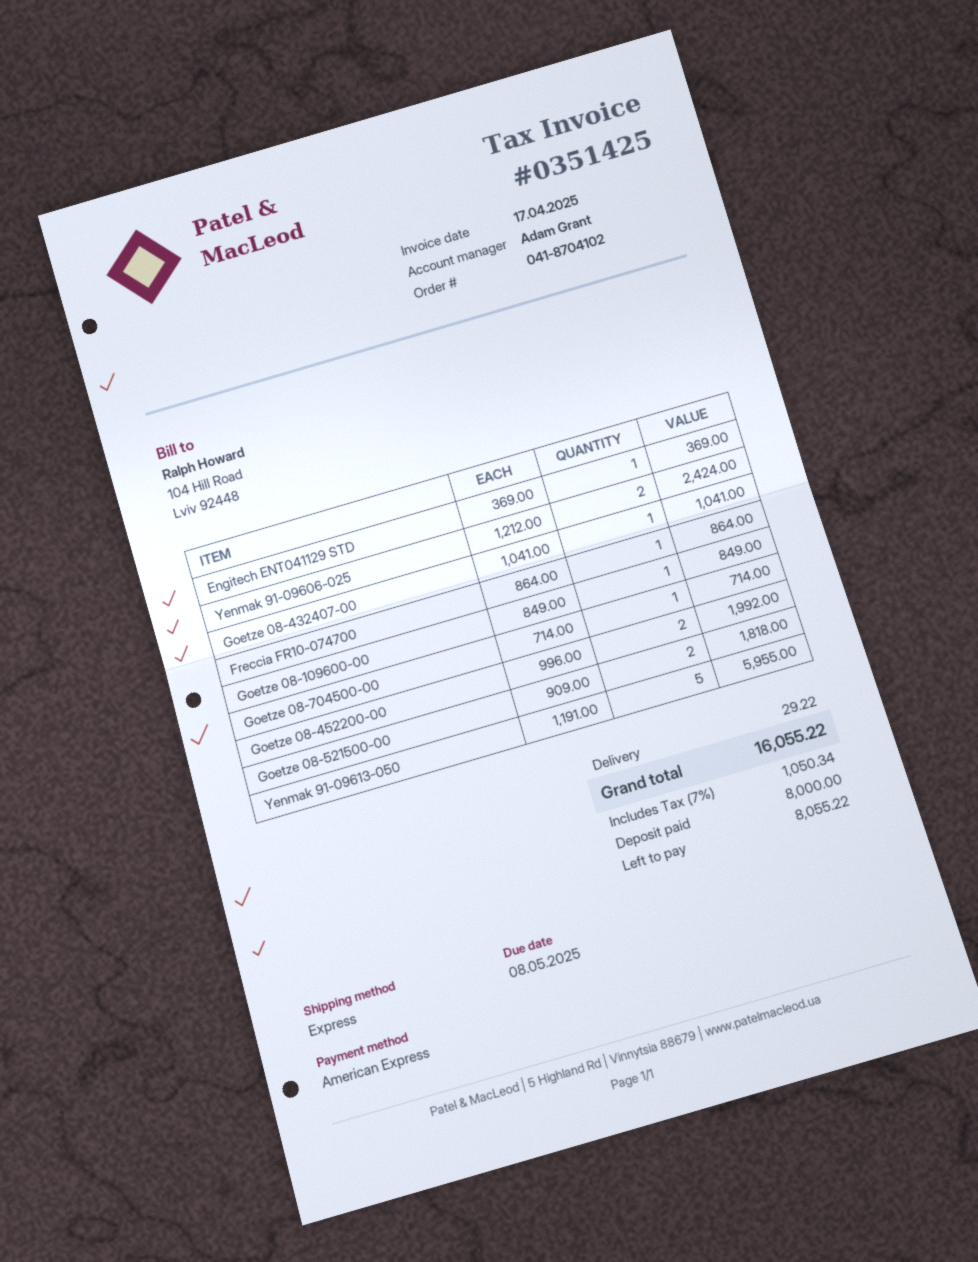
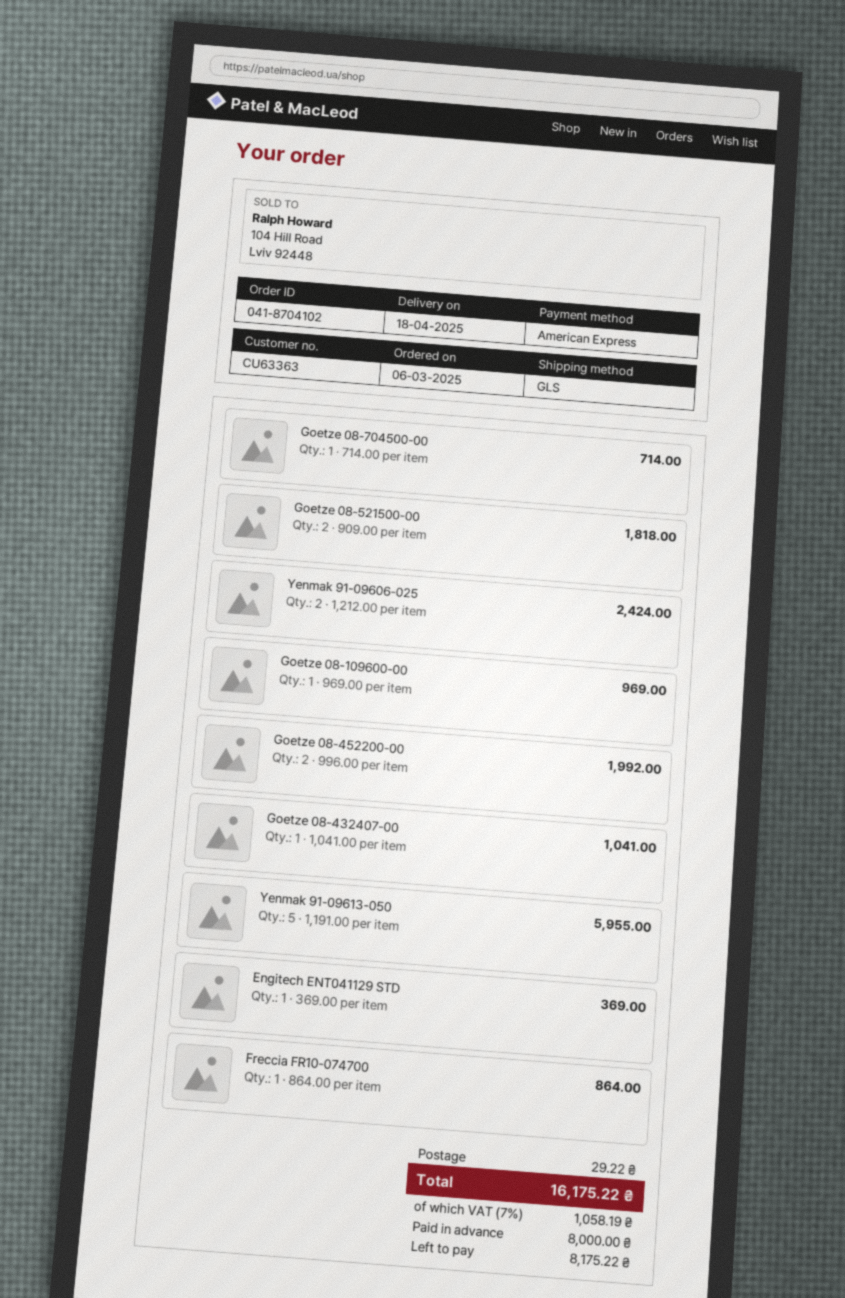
shipping method: express -> GLS
Goetze 08-109600-00: 1 x 849.00 = 849.00 -> 1 x 969.00 = 969.00
tax: 7% = 1050.34 -> 7% = 1058.19
total: 16055.22 -> 16175.22
balance: 8055.22 -> 8175.22

